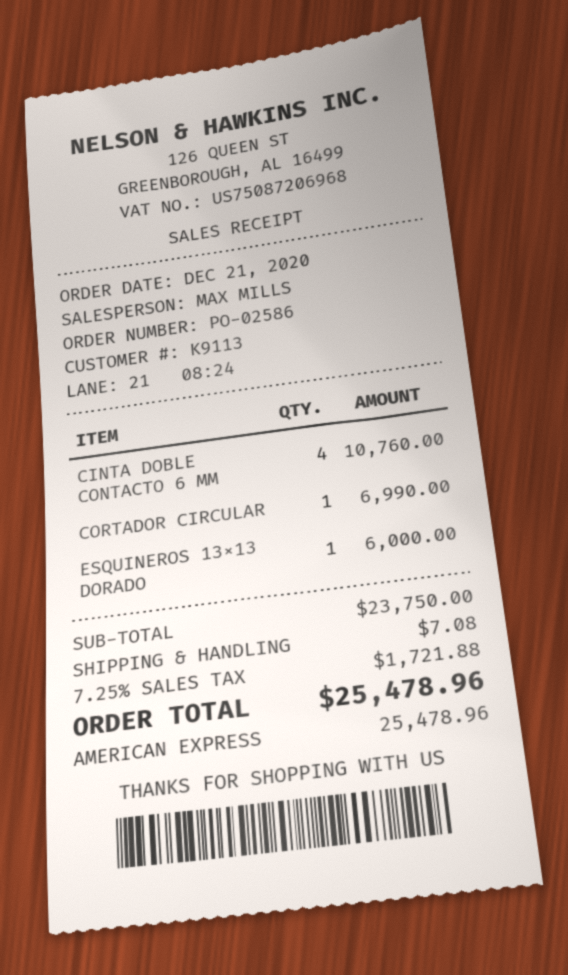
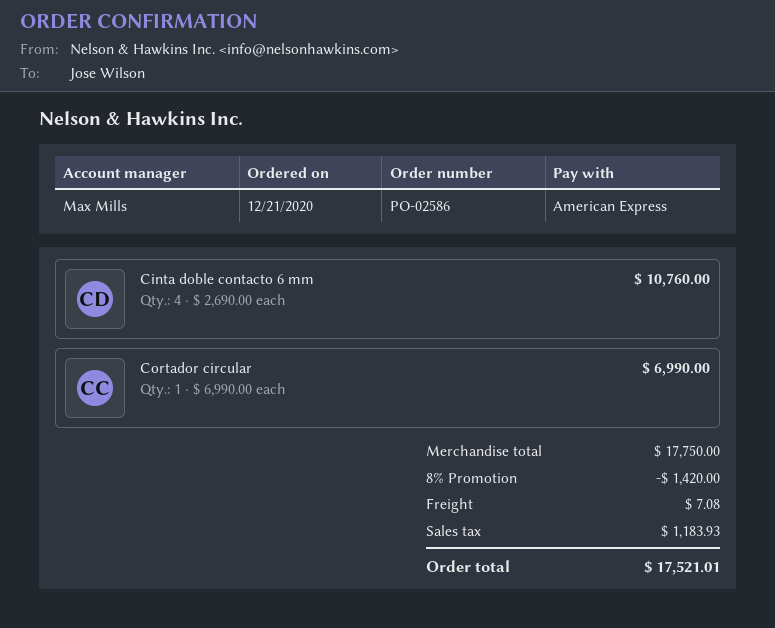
ESQUINEROS 13×13 DORADO: 1 for 6000.00 -> none
subtotal: 23750.00 -> 17750.00
discount: none -> 8% = 1420.00
tax: 1721.88 -> 1183.93
total: 25478.96 -> 17521.01

